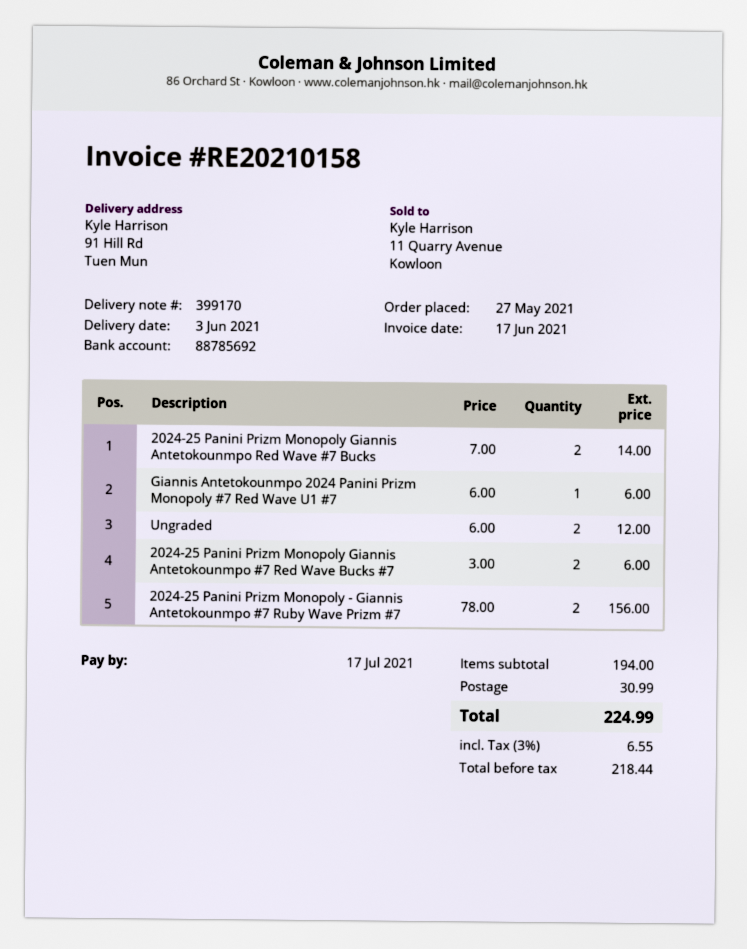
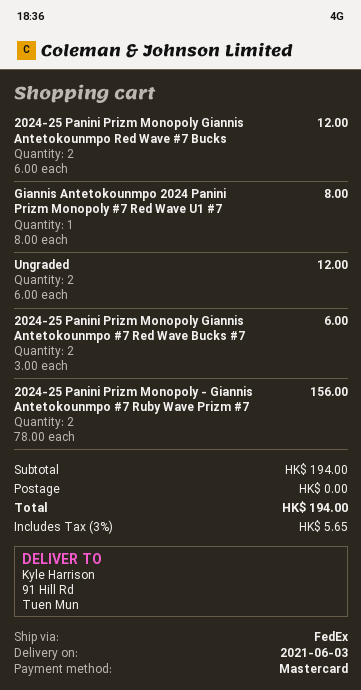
2024-25 Panini Prizm Monopoly Giannis Antetokounmpo Red Wave #7 Bucks: 2 x 7.00 = 14.00 -> 2 x 6.00 = 12.00
Giannis Antetokounmpo 2024 Panini Prizm Monopoly #7 Red Wave U1 #7: 1 x 6.00 = 6.00 -> 1 x 8.00 = 8.00
shipping: 30.99 -> 0.00
tax: 3% = 6.55 -> 3% = 5.65
total: 224.99 -> 194.00

